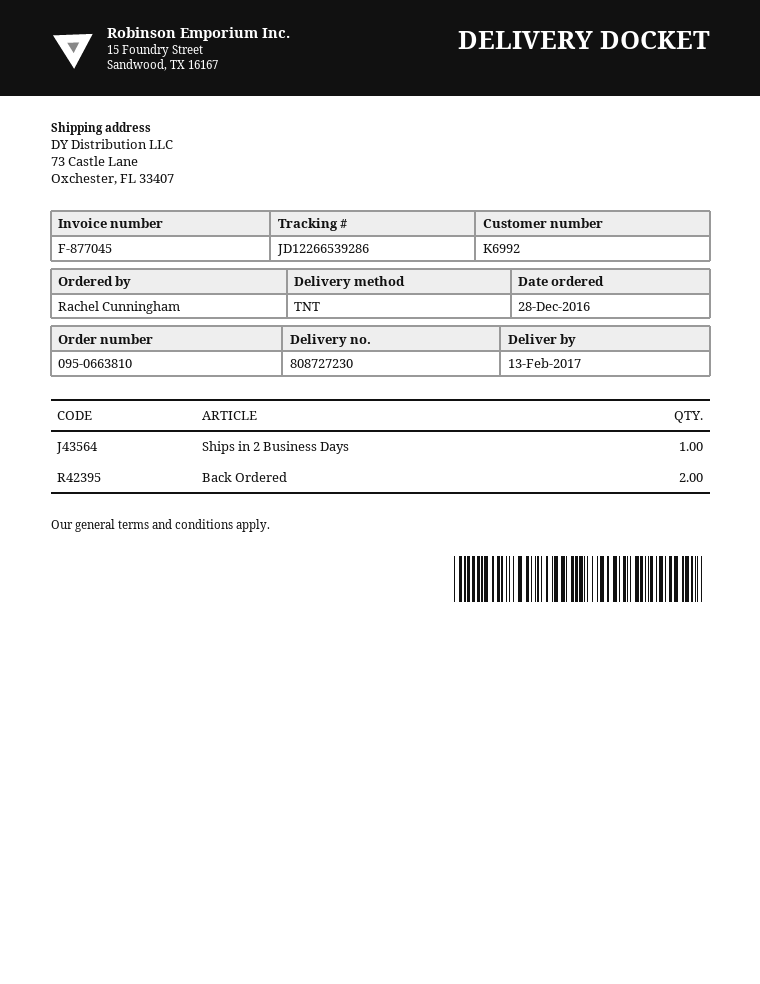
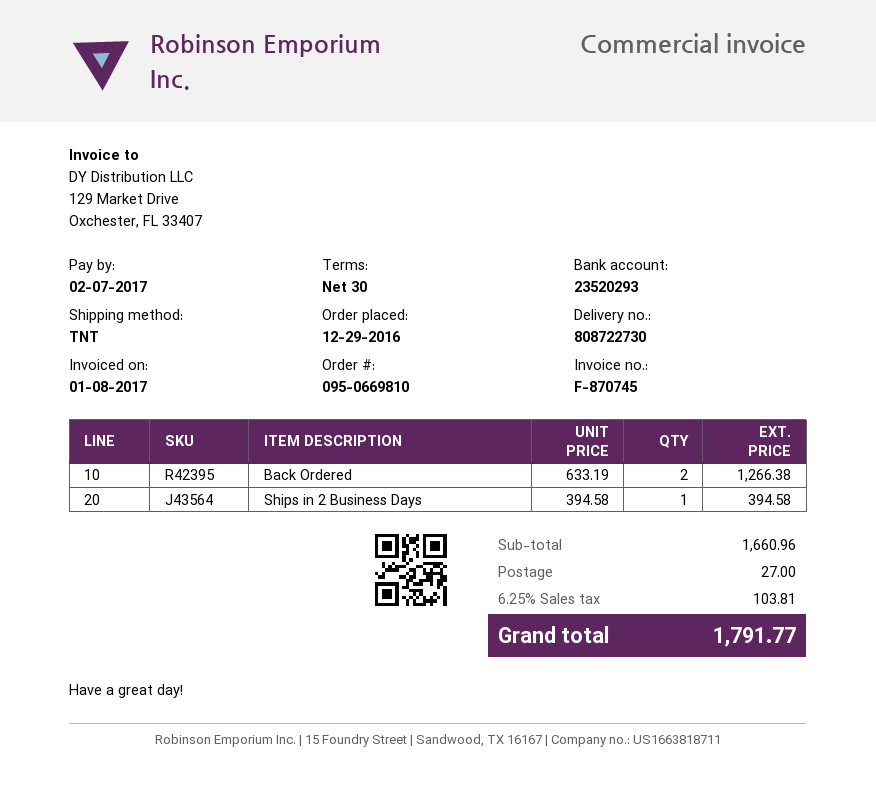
order number: 095-0663810 -> 095-0669810
order date: 2016-12-28 -> 2016-12-29
delivery note number: 808727230 -> 808722730
invoice number: F-877045 -> F-870745

